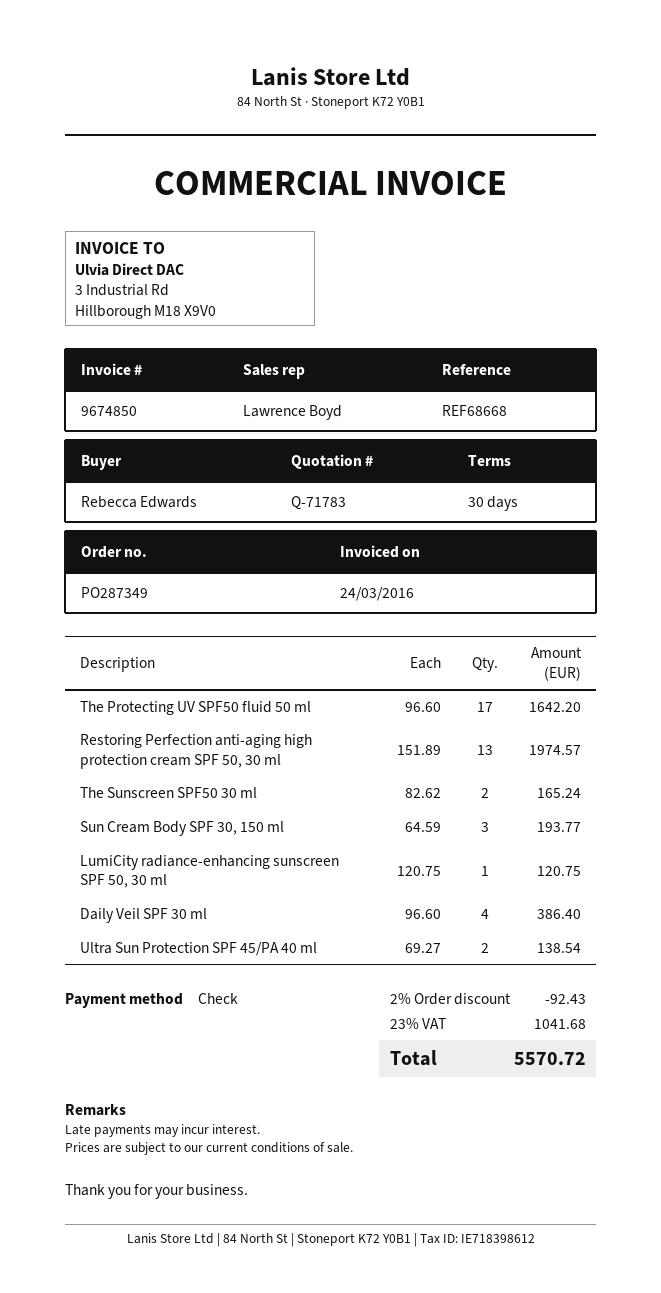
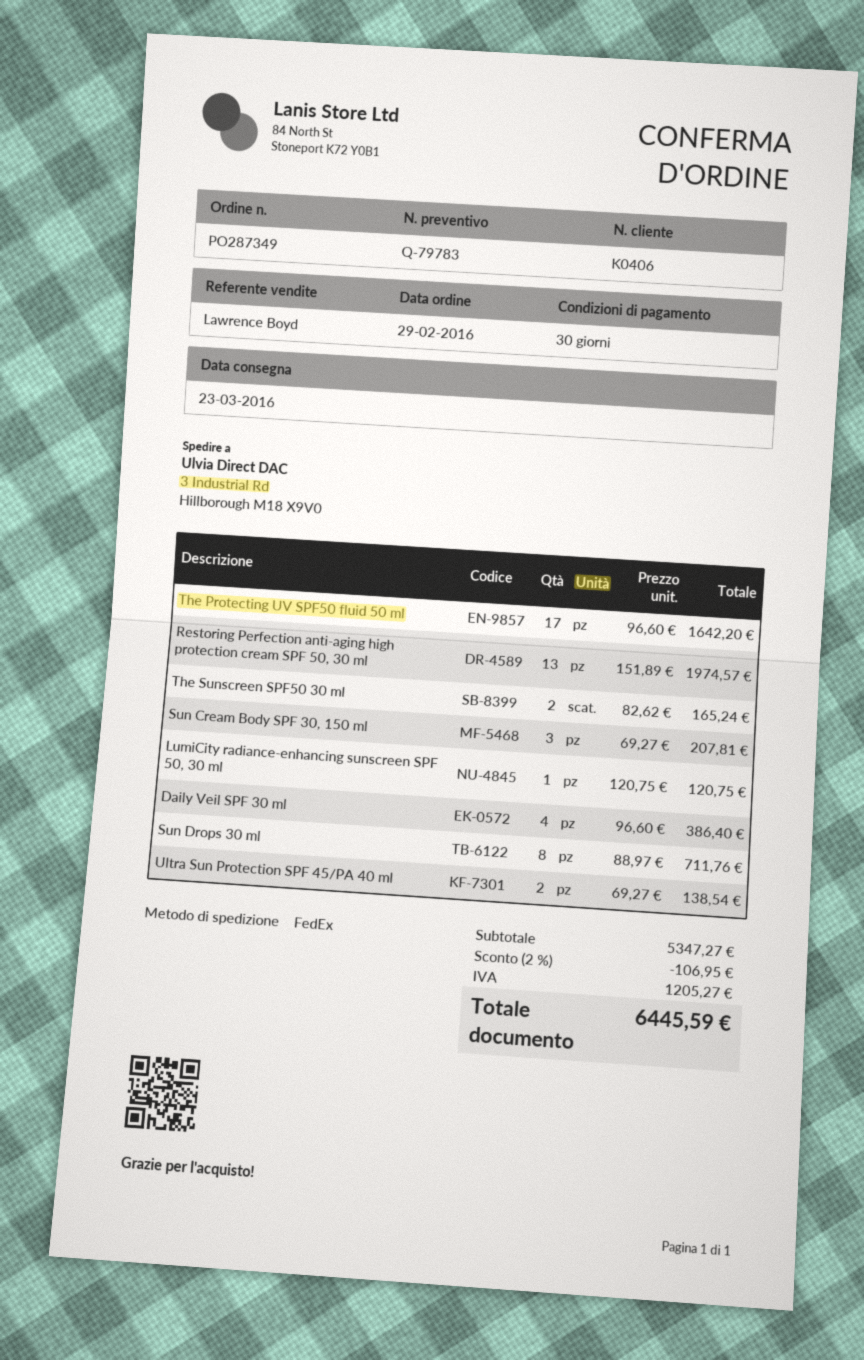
quote number: Q-71783 -> Q-79783
Sun Cream Body SPF 30, 150 ml: 3 x 64.59 = 193.77 -> 3 x 69.27 = 207.81
Sun Drops 30 ml: none -> 8 x 88.97 = 711.76
discount: 2% = 92.43 -> 2% = 106.95
tax: 1041.68 -> 1205.27
total: 5570.72 -> 6445.59

